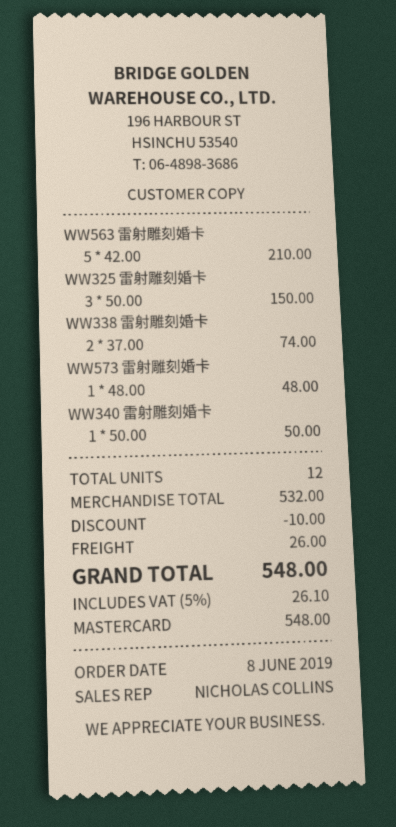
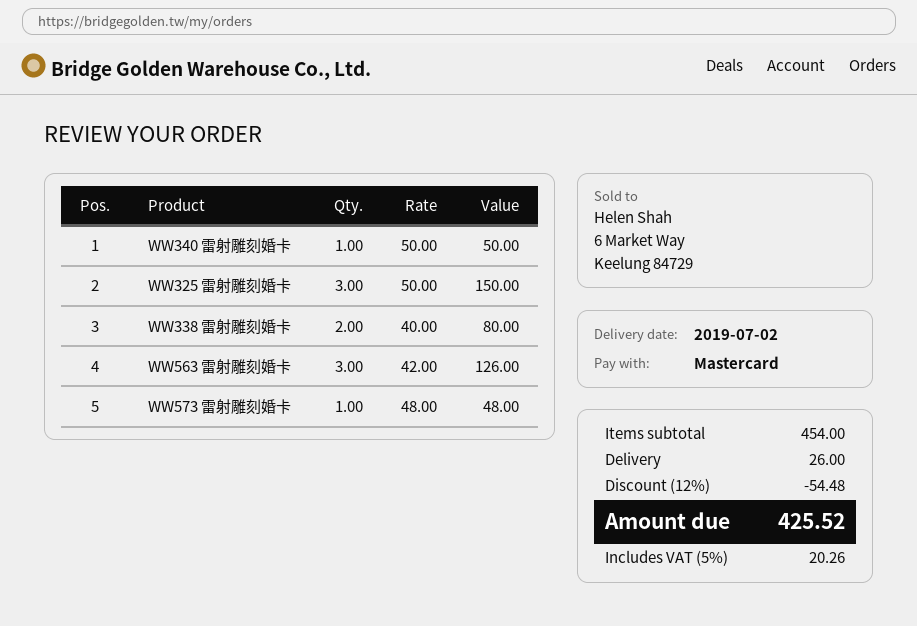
WW563 雷射雕刻婚卡: 5 x 42.00 = 210.00 -> 3 x 42.00 = 126.00
WW338 雷射雕刻婚卡: 2 x 37.00 = 74.00 -> 2 x 40.00 = 80.00
subtotal: 532.00 -> 454.00
discount: 10.00 -> 54.48
tax: 5% = 26.10 -> 5% = 20.26
total: 548.00 -> 425.52

